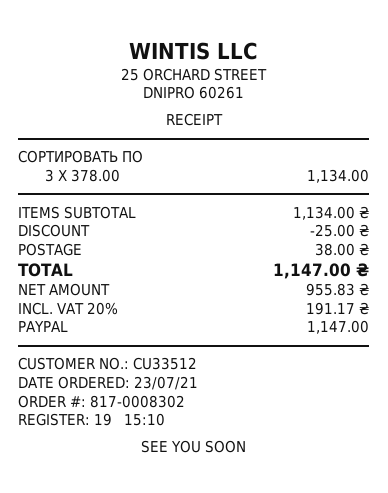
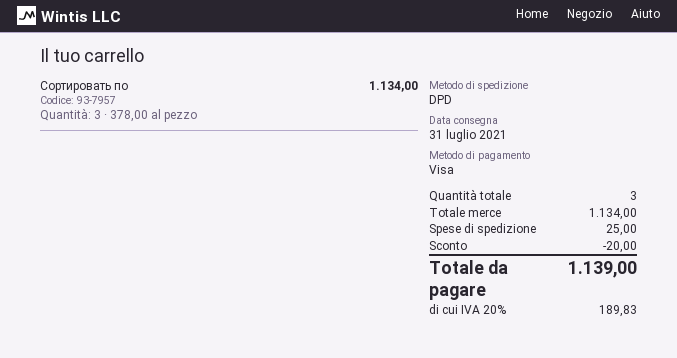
payment method: PayPal -> Visa
discount: 25.00 -> 20.00
shipping: 38.00 -> 25.00
tax: 20% = 191.17 -> 20% = 189.83
total: 1147.00 -> 1139.00

